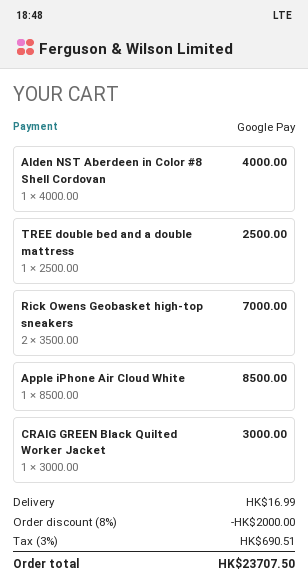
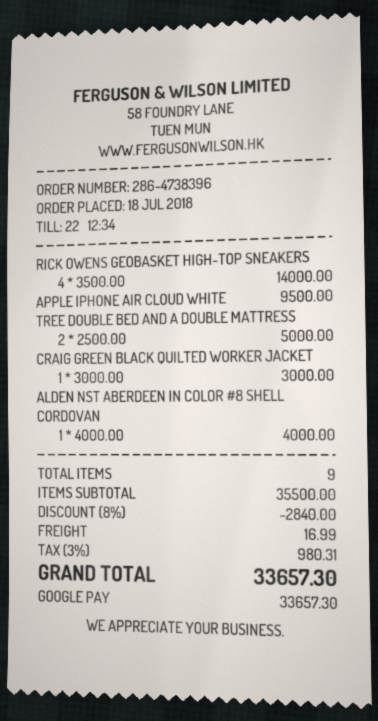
TREE double bed and a double mattress: 1 x 2500.00 = 2500.00 -> 2 x 2500.00 = 5000.00
Rick Owens Geobasket high-top sneakers: 2 x 3500.00 = 7000.00 -> 4 x 3500.00 = 14000.00
Apple iPhone Air Cloud White: 1 x 8500.00 = 8500.00 -> 1 x 9500.00 = 9500.00
discount: 8% = 2000.00 -> 8% = 2840.00
tax: 3% = 690.51 -> 3% = 980.31
total: 23707.50 -> 33657.30

